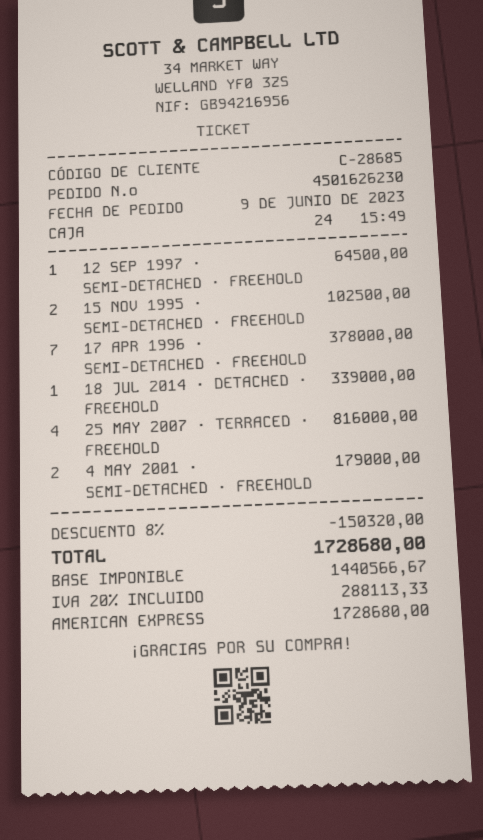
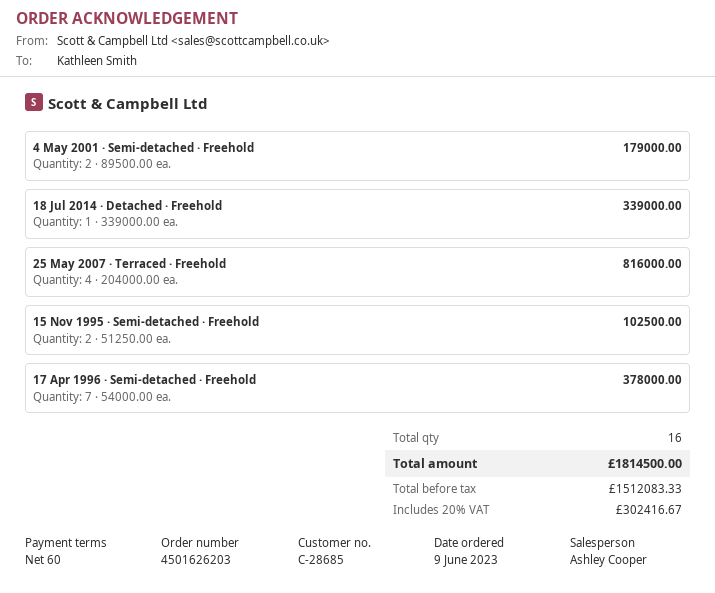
order number: 4501626230 -> 4501626203
12 SEP 1997 · SEMI-DETACHED · FREEHOLD: 1 for 64500.00 -> none
discount: 8% = 150320.00 -> none
net: 1440566.67 -> 1512083.33
tax: 20% = 288113.33 -> 20% = 302416.67
total: 1728680.00 -> 1814500.00

